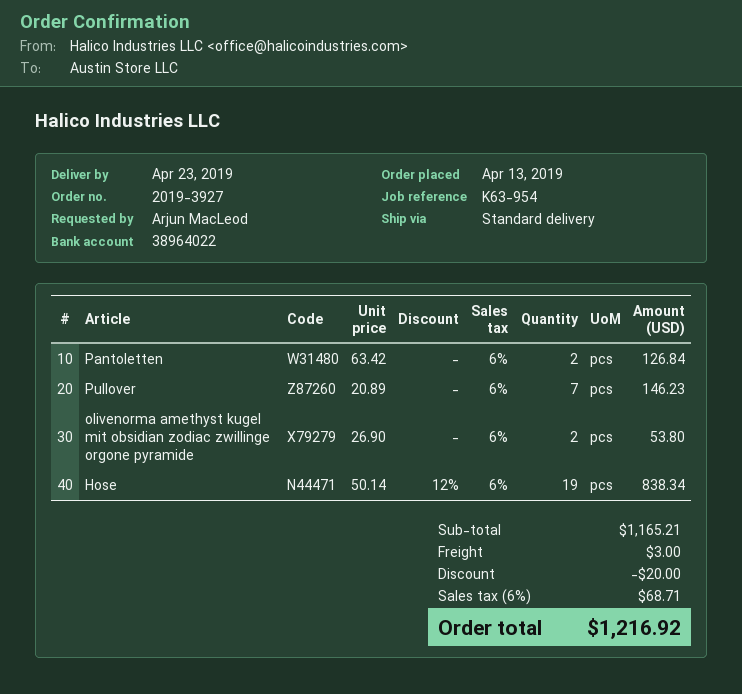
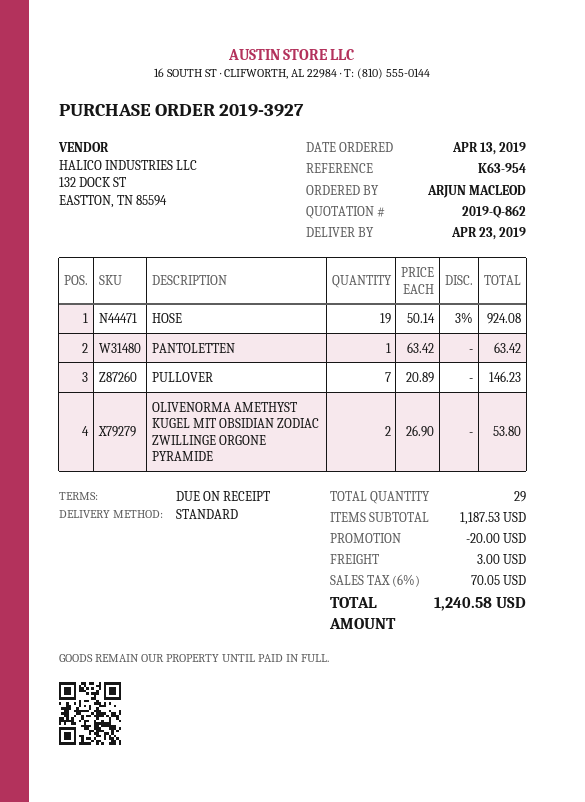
Pantoletten: 2 x 63.42 = 126.84 -> 1 x 63.42 = 63.42
Hose: 19 x 50.14 - 12% = 838.34 -> 19 x 50.14 - 3% = 924.08
subtotal: 1165.21 -> 1187.53
tax: 6% = 68.71 -> 6% = 70.05
total: 1216.92 -> 1240.58

